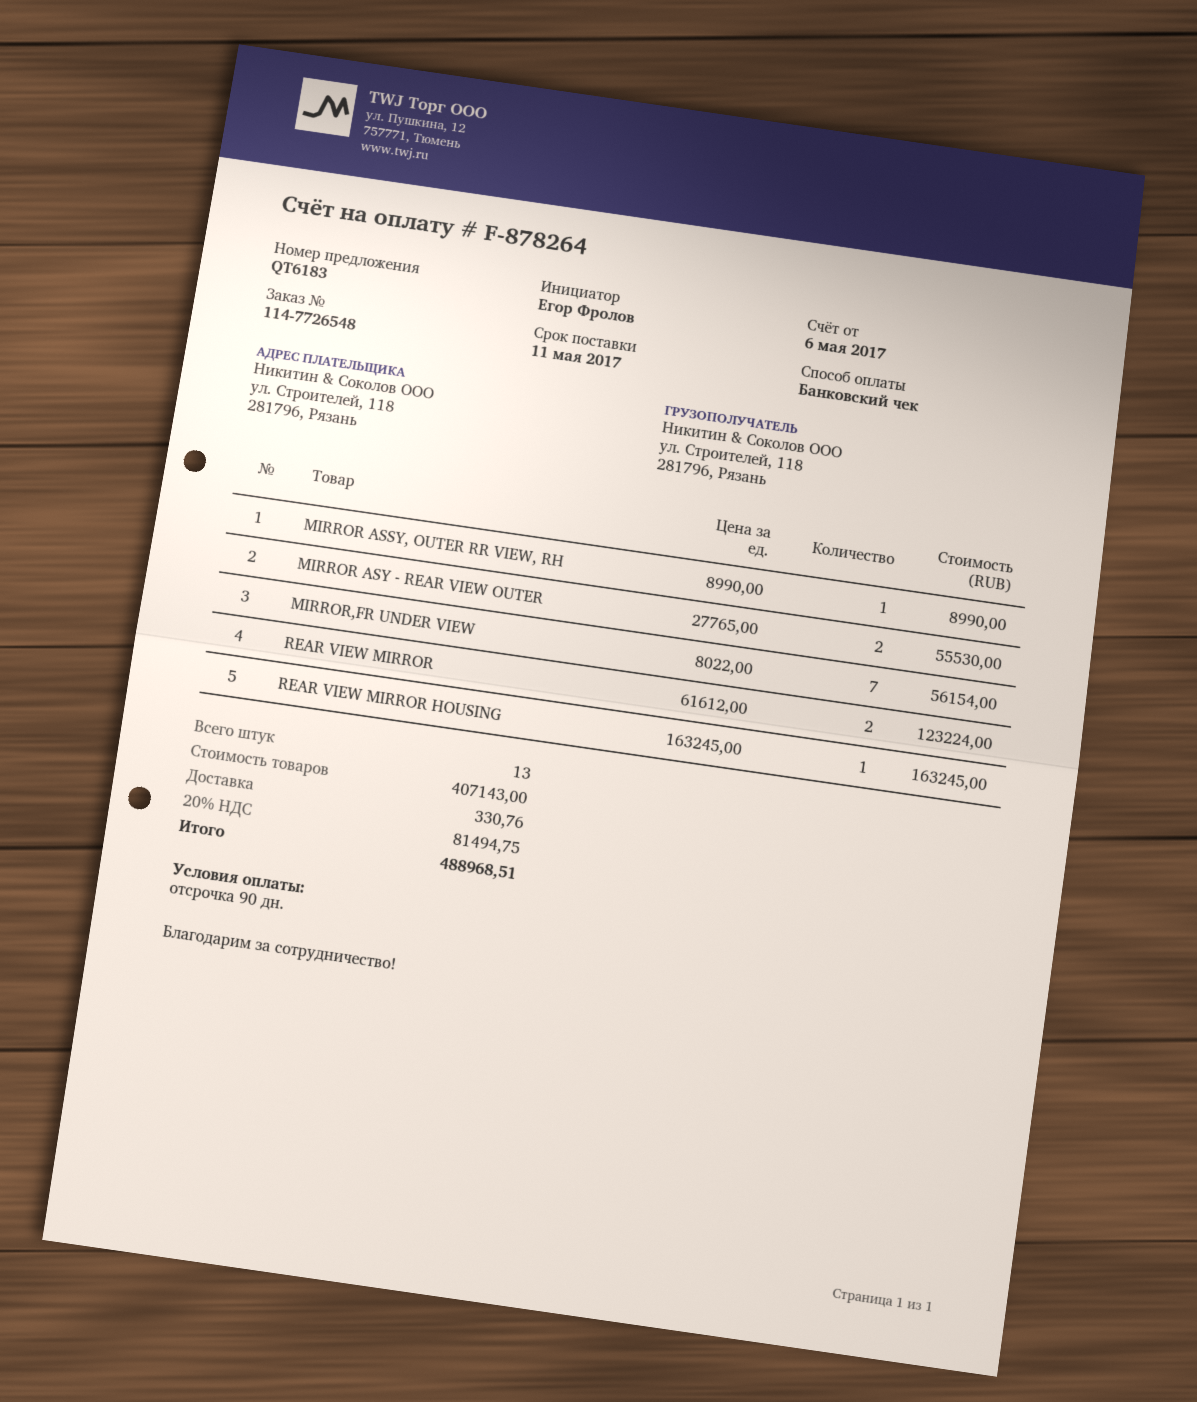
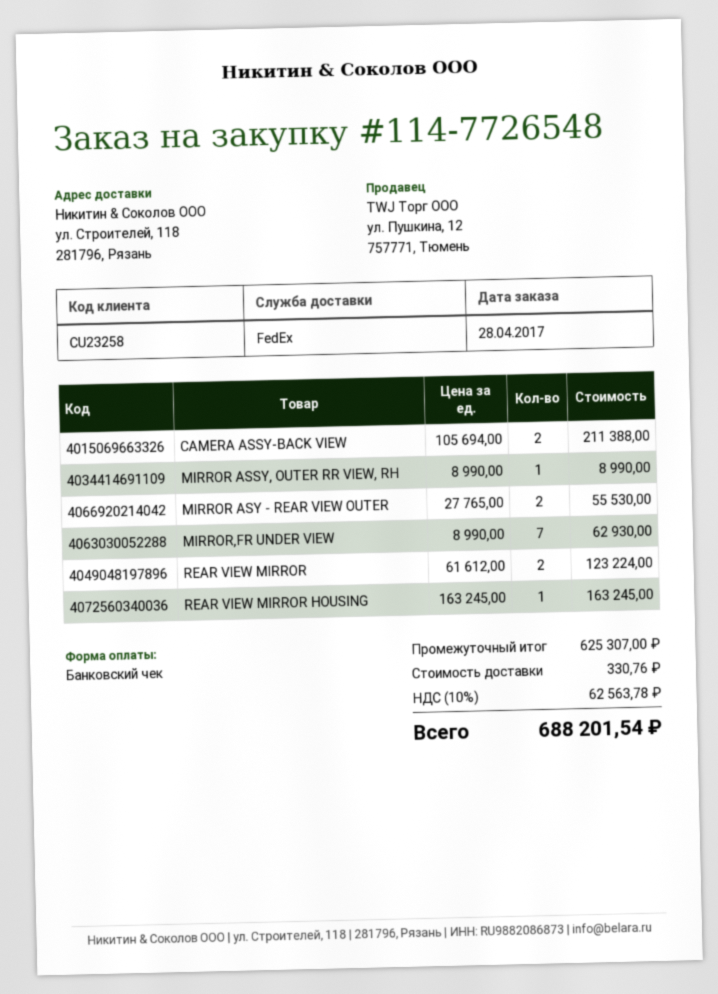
MIRROR,FR UNDER VIEW: 7 x 8022.00 = 56154.00 -> 7 x 8990.00 = 62930.00
CAMERA ASSY-BACK VIEW: none -> 2 x 105694.00 = 211388.00
subtotal: 407143.00 -> 625307.00
tax: 20% = 81494.75 -> 10% = 62563.78
total: 488968.51 -> 688201.54

